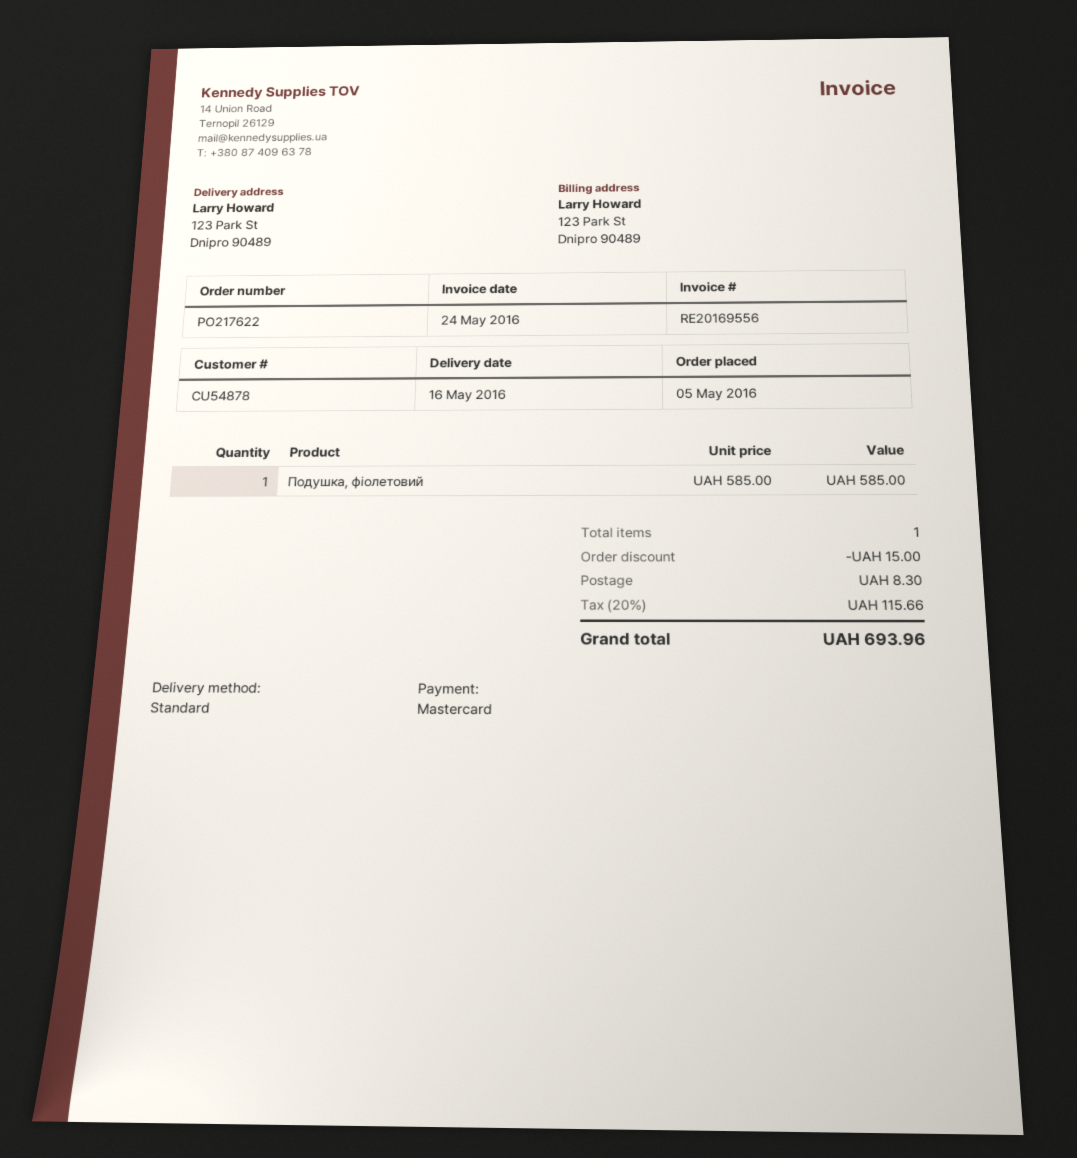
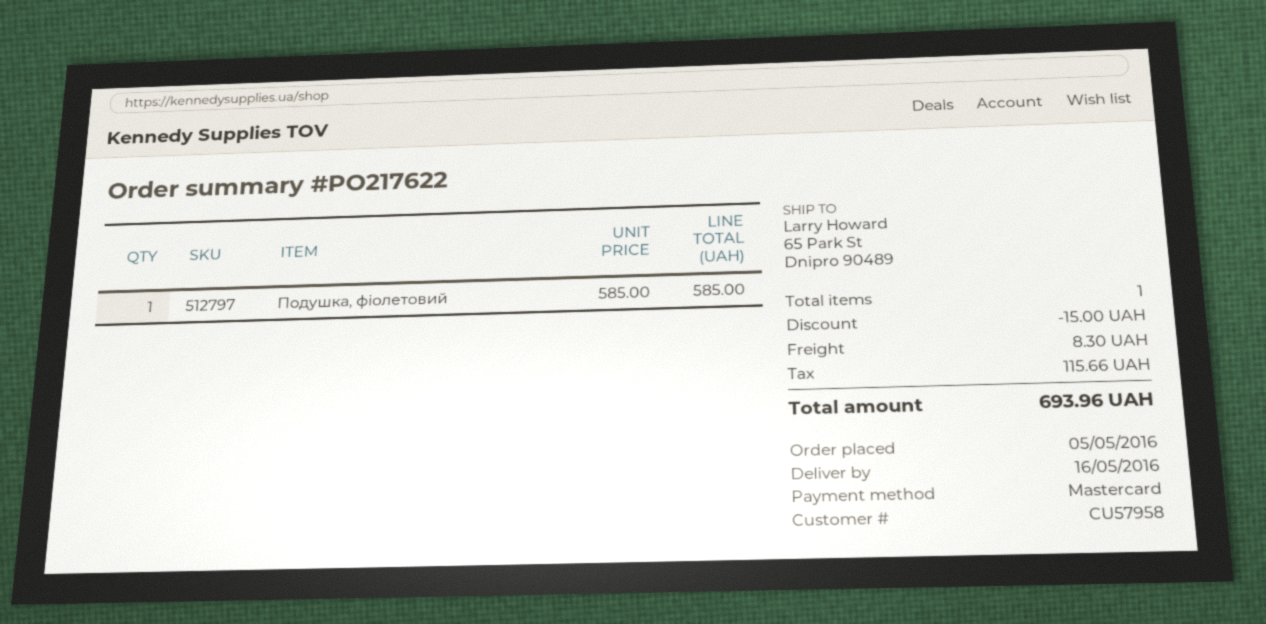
customer number: CU54878 -> CU57958
ship to: 123 Park St, Dnipro 90489 -> 65 Park St, Dnipro 90489

